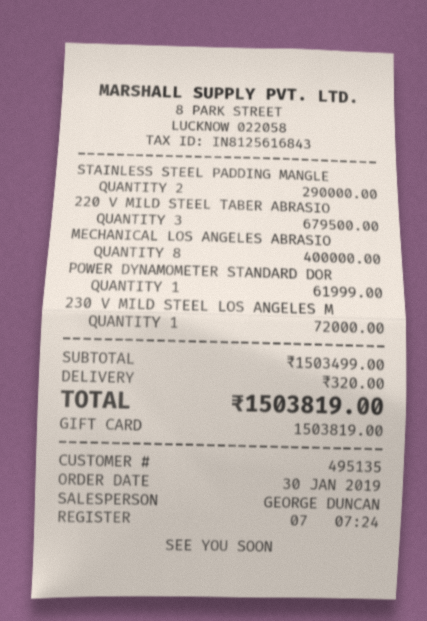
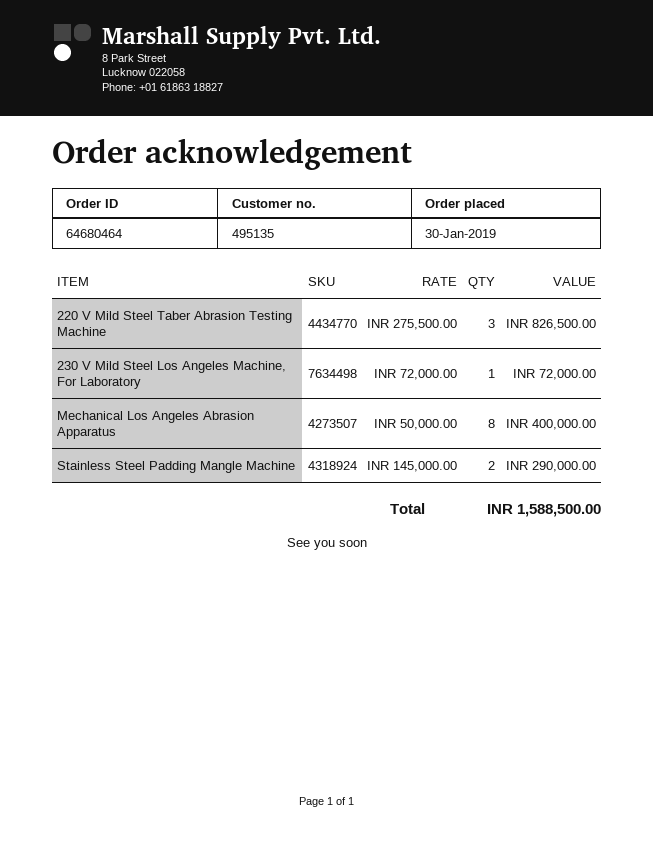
220 V MILD STEEL TABER ABRASIO: 3 for 679500.00 -> 3 for 826500.00
POWER DYNAMOMETER STANDARD DOR: 1 for 61999.00 -> none
shipping: 320.00 -> none
total: 1503819.00 -> 1588500.00

